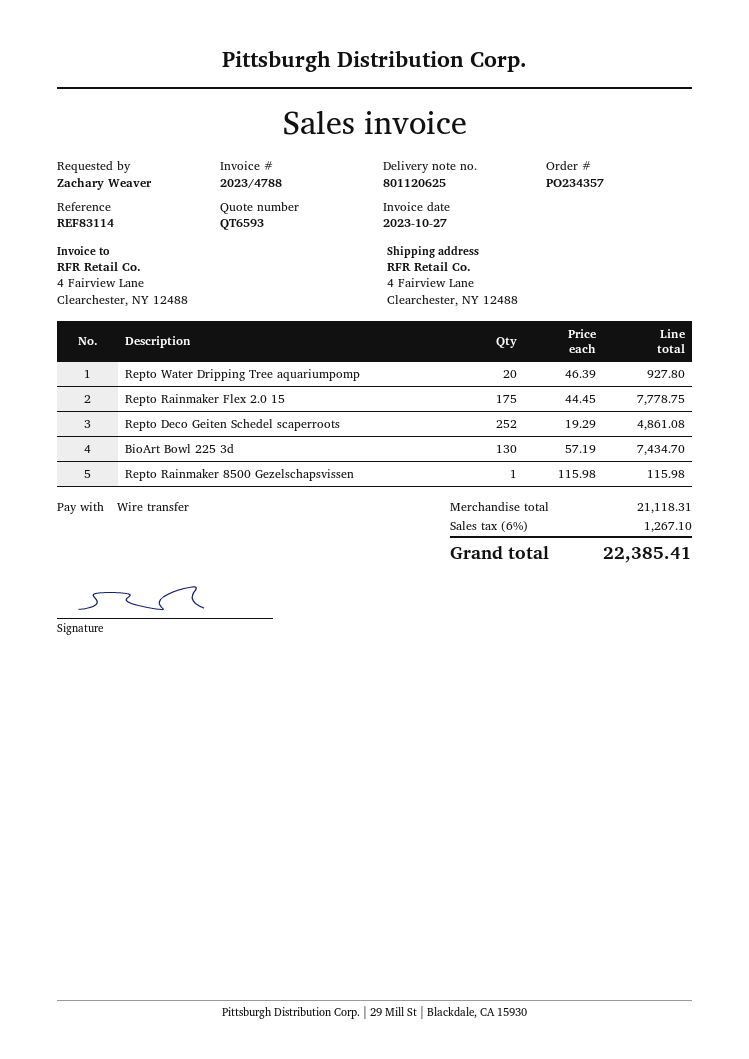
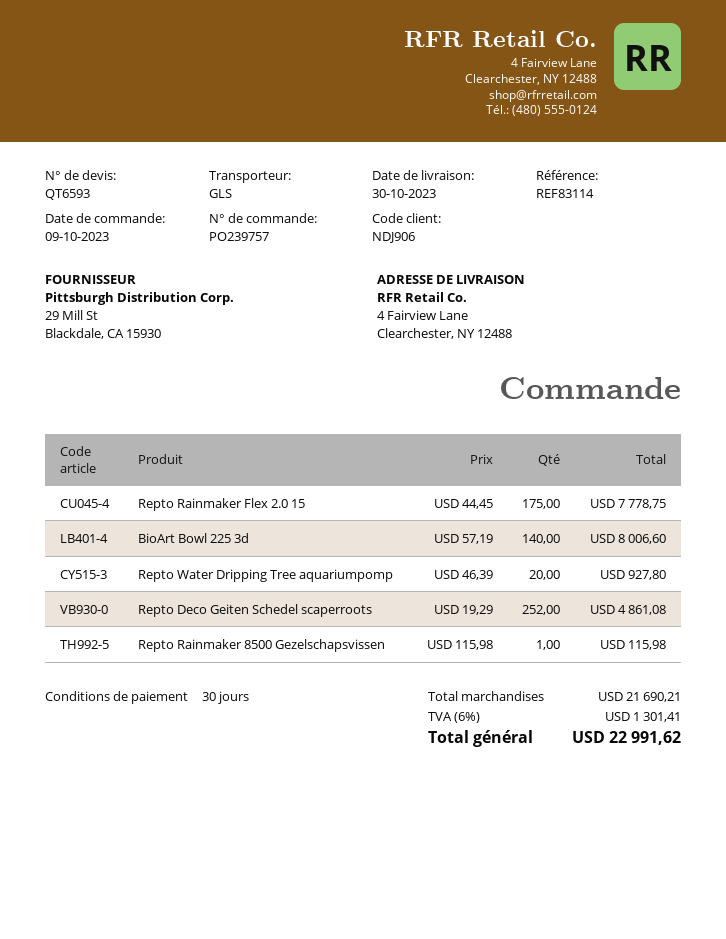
order number: PO234357 -> PO239757
BioArt Bowl 225 3d: 130 x 57.19 = 7434.70 -> 140 x 57.19 = 8006.60
subtotal: 21118.31 -> 21690.21
tax: 6% = 1267.10 -> 6% = 1301.41
total: 22385.41 -> 22991.62

